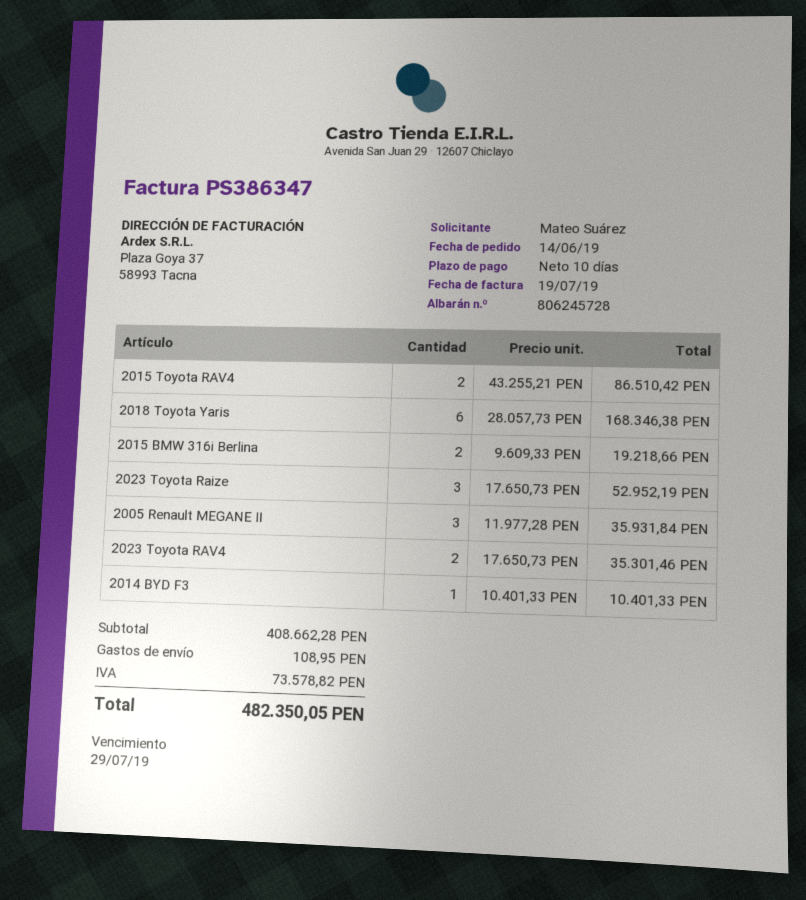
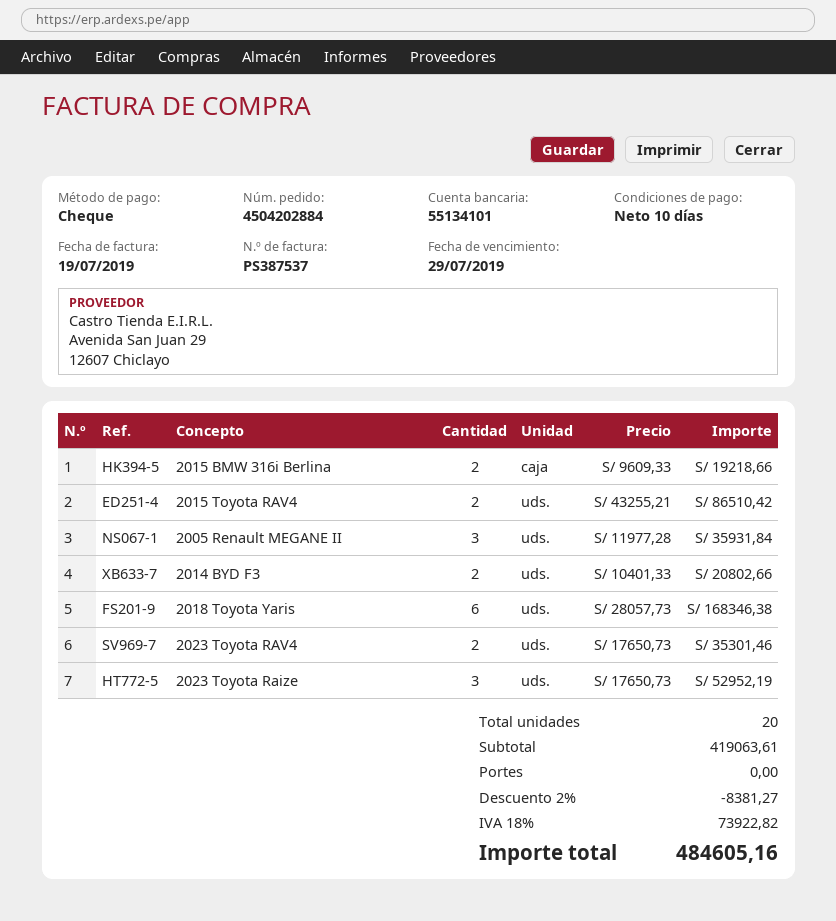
invoice number: PS386347 -> PS387537
2014 BYD F3: 1 x 10401.33 = 10401.33 -> 2 x 10401.33 = 20802.66
subtotal: 408662.28 -> 419063.61
discount: none -> 2% = 8381.27
shipping: 108.95 -> 0.00
tax: 73578.82 -> 73922.82
total: 482350.05 -> 484605.16

